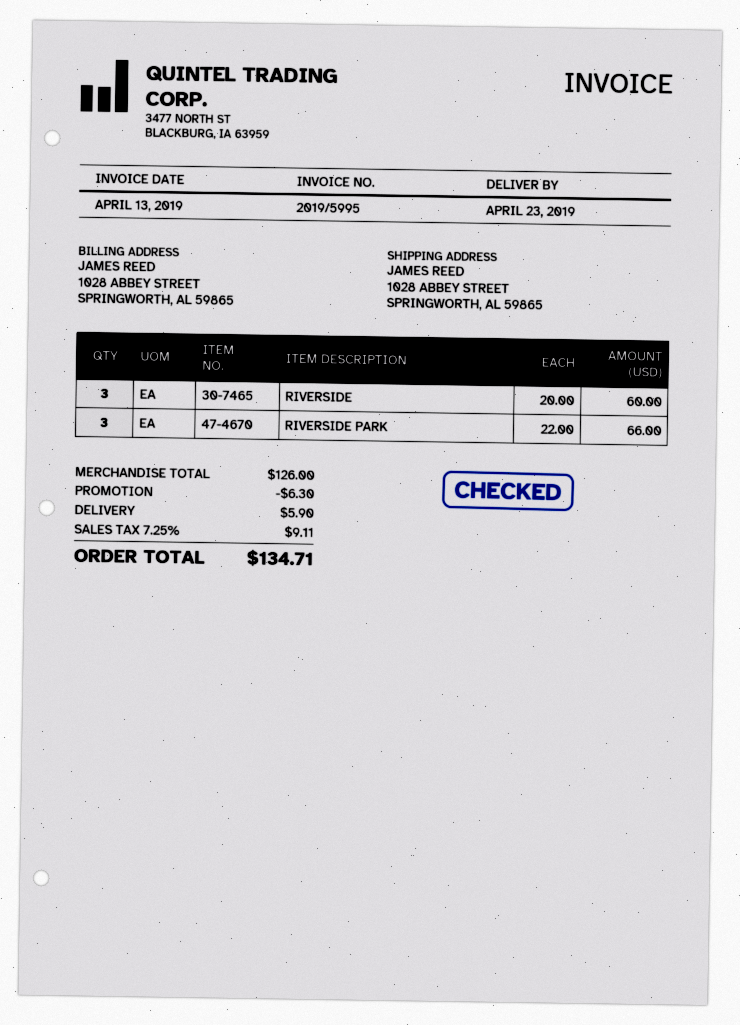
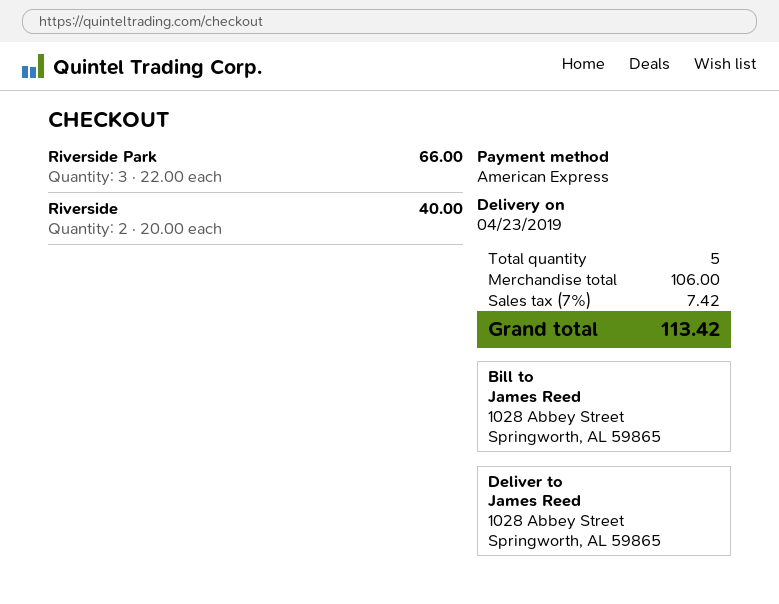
RIVERSIDE: 3 x 20.00 = 60.00 -> 2 x 20.00 = 40.00
subtotal: 126.00 -> 106.00
discount: 6.30 -> none
shipping: 5.90 -> none
tax: 7.25% = 9.11 -> 7% = 7.42
total: 134.71 -> 113.42

